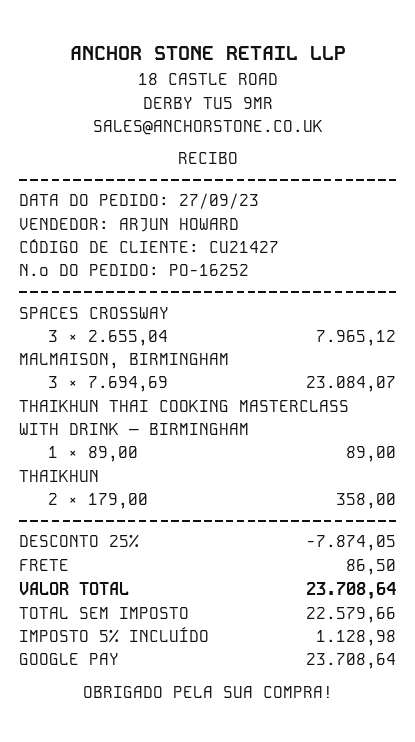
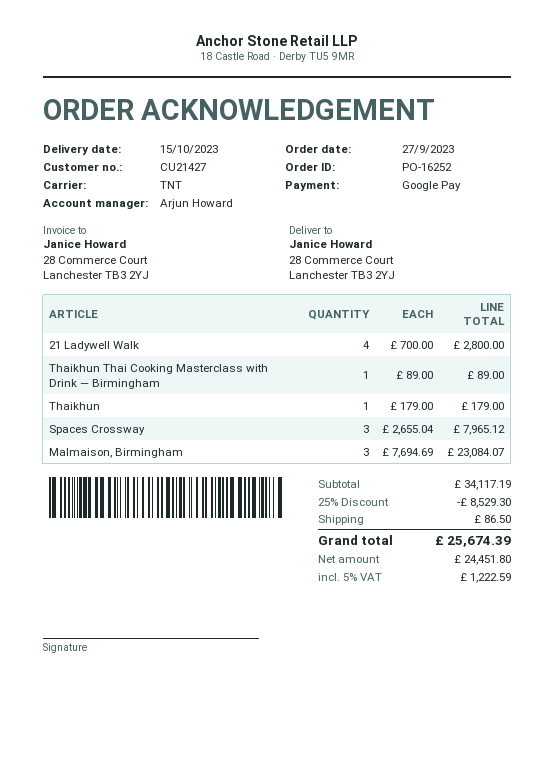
THAIKHUN: 2 x 179.00 = 358.00 -> 1 x 179.00 = 179.00
21 Ladywell Walk: none -> 4 x 700.00 = 2800.00
discount: 25% = 7874.05 -> 25% = 8529.30
net: 22579.66 -> 24451.80
tax: 5% = 1128.98 -> 5% = 1222.59
total: 23708.64 -> 25674.39

